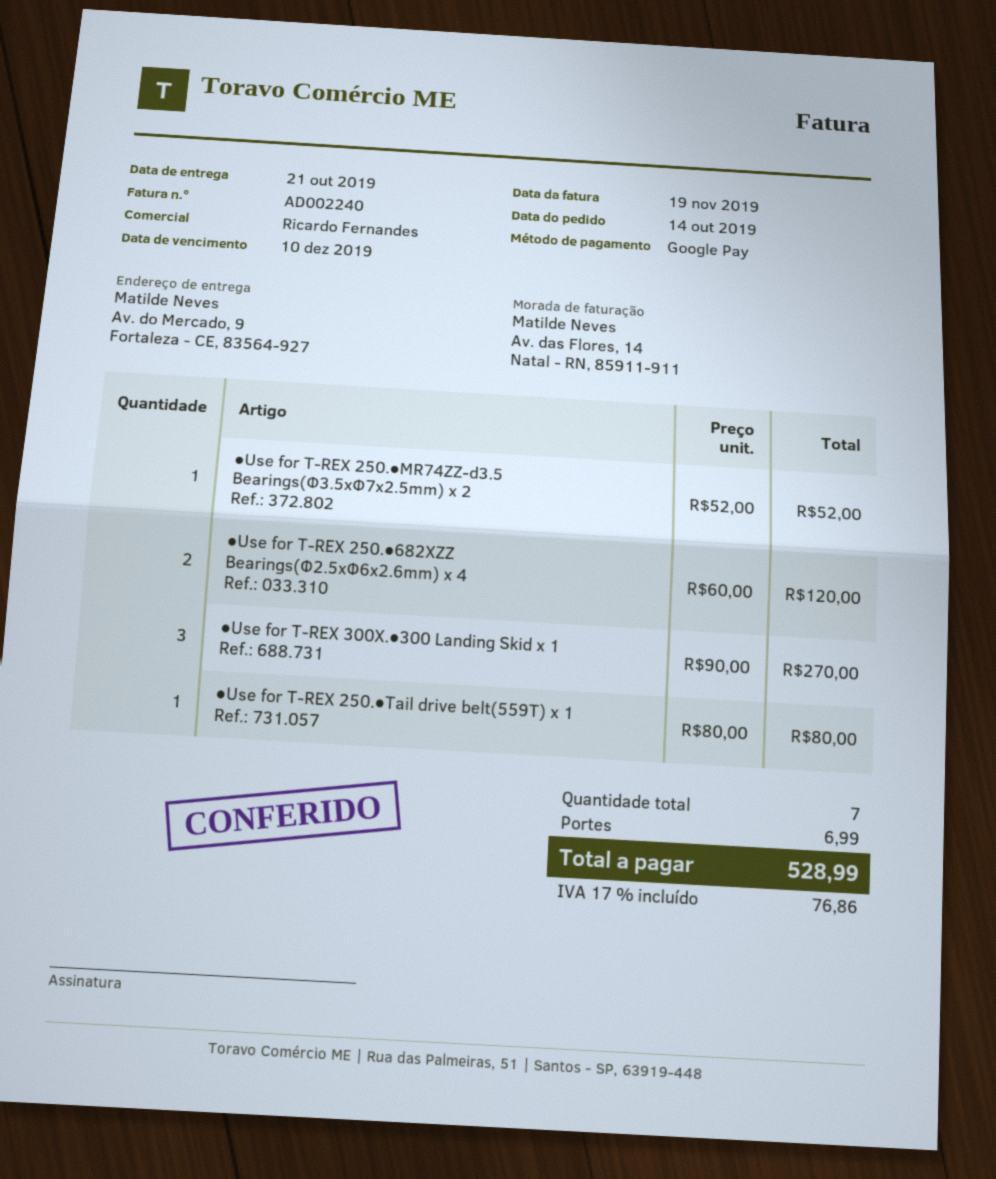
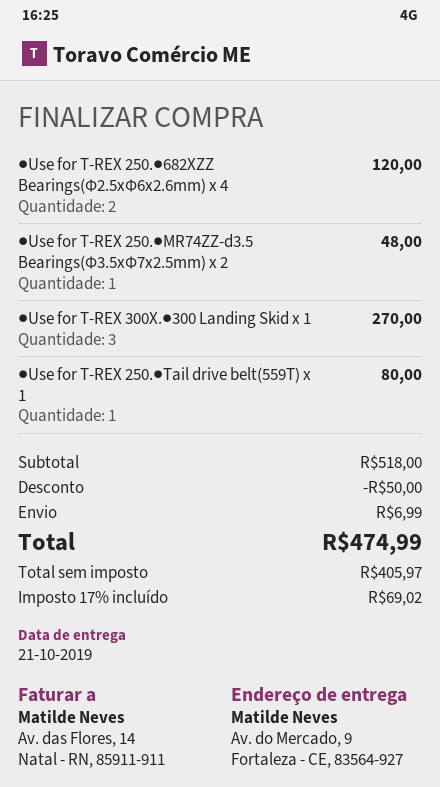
●Use for T-REX 250.●MR74ZZ-d3.5 Bearings(Φ3.5xΦ7x2.5mm) x 2: 1 for 52.00 -> 1 for 48.00
discount: none -> 50.00
tax: 17% = 76.86 -> 17% = 69.02
total: 528.99 -> 474.99

